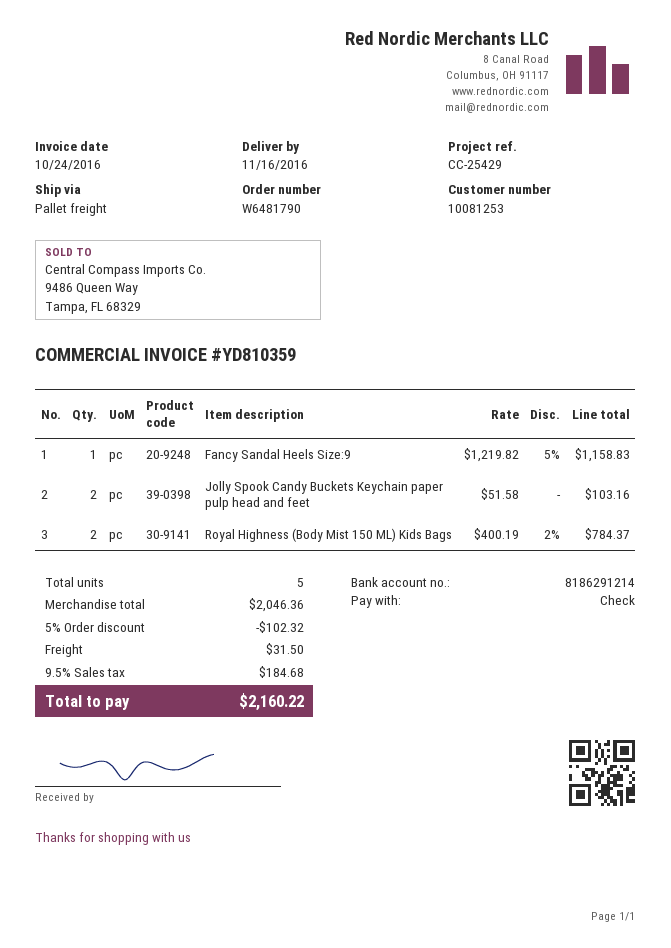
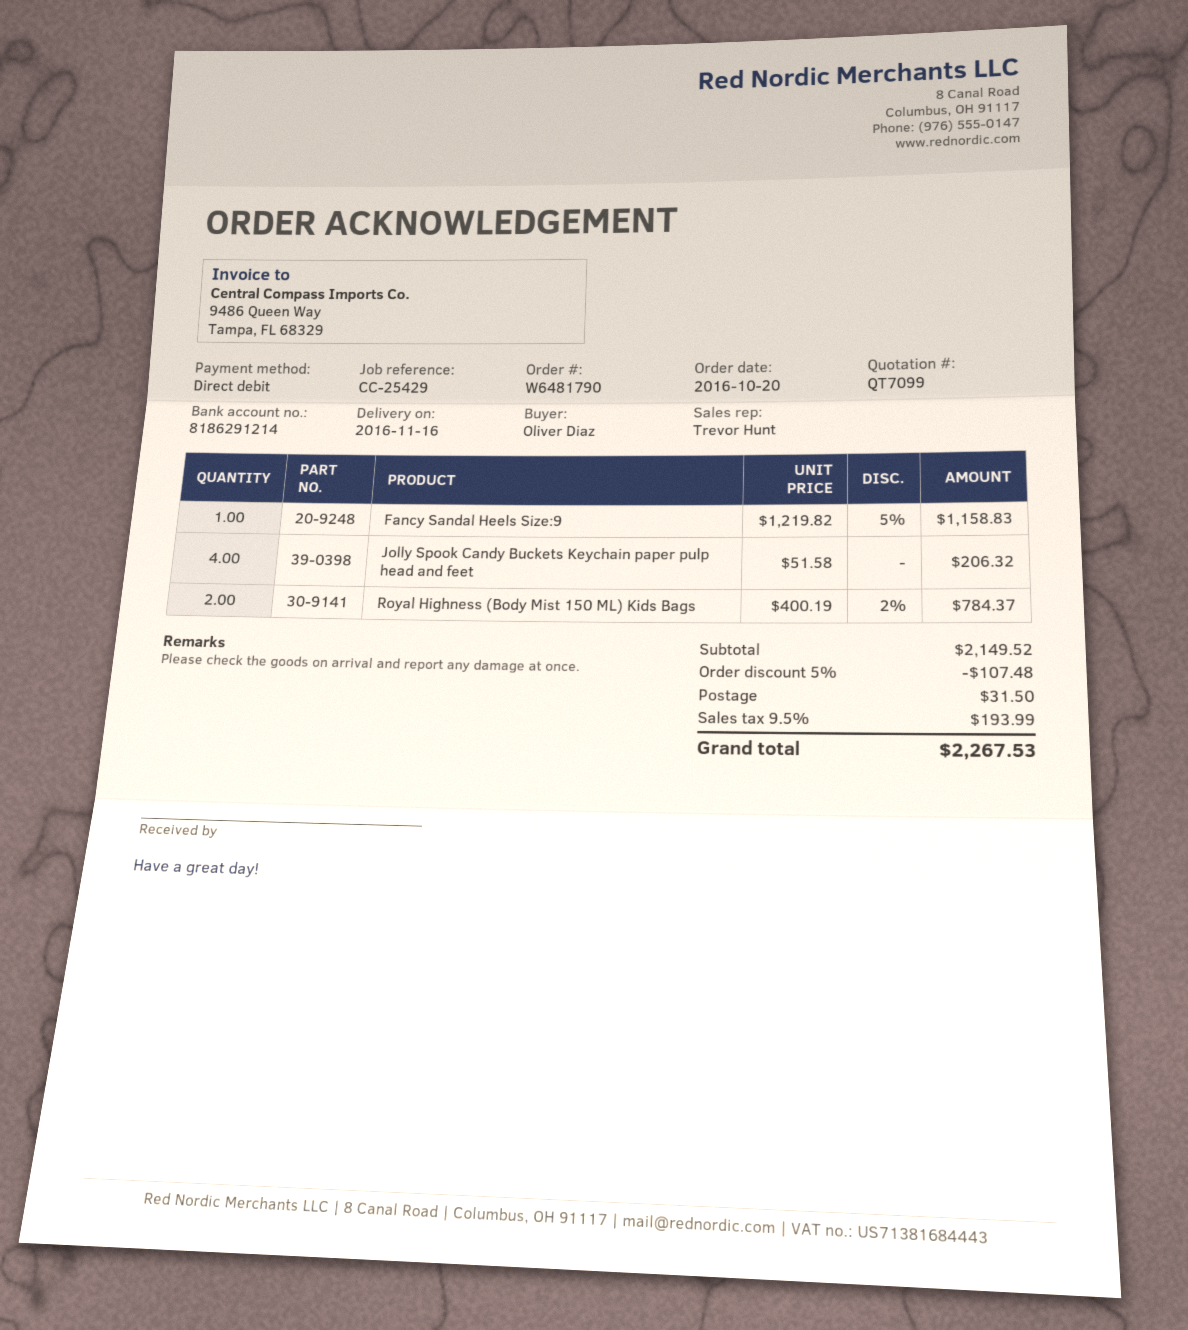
payment method: cheque -> direct debit
Jolly Spook Candy Buckets Keychain paper pulp head and feet: 2 x 51.58 = 103.16 -> 4 x 51.58 = 206.32
subtotal: 2046.36 -> 2149.52
discount: 5% = 102.32 -> 5% = 107.48
tax: 9.5% = 184.68 -> 9.5% = 193.99
total: 2160.22 -> 2267.53

